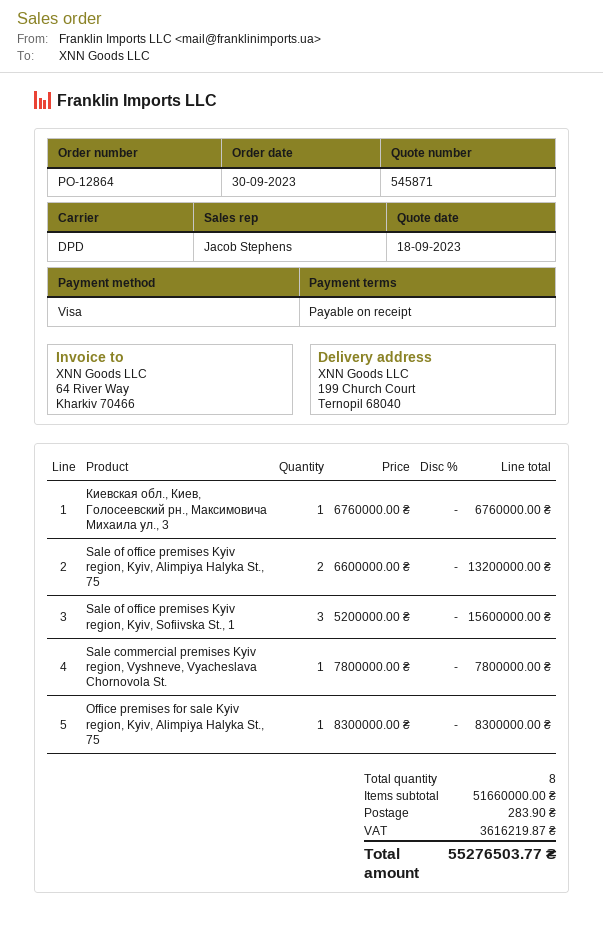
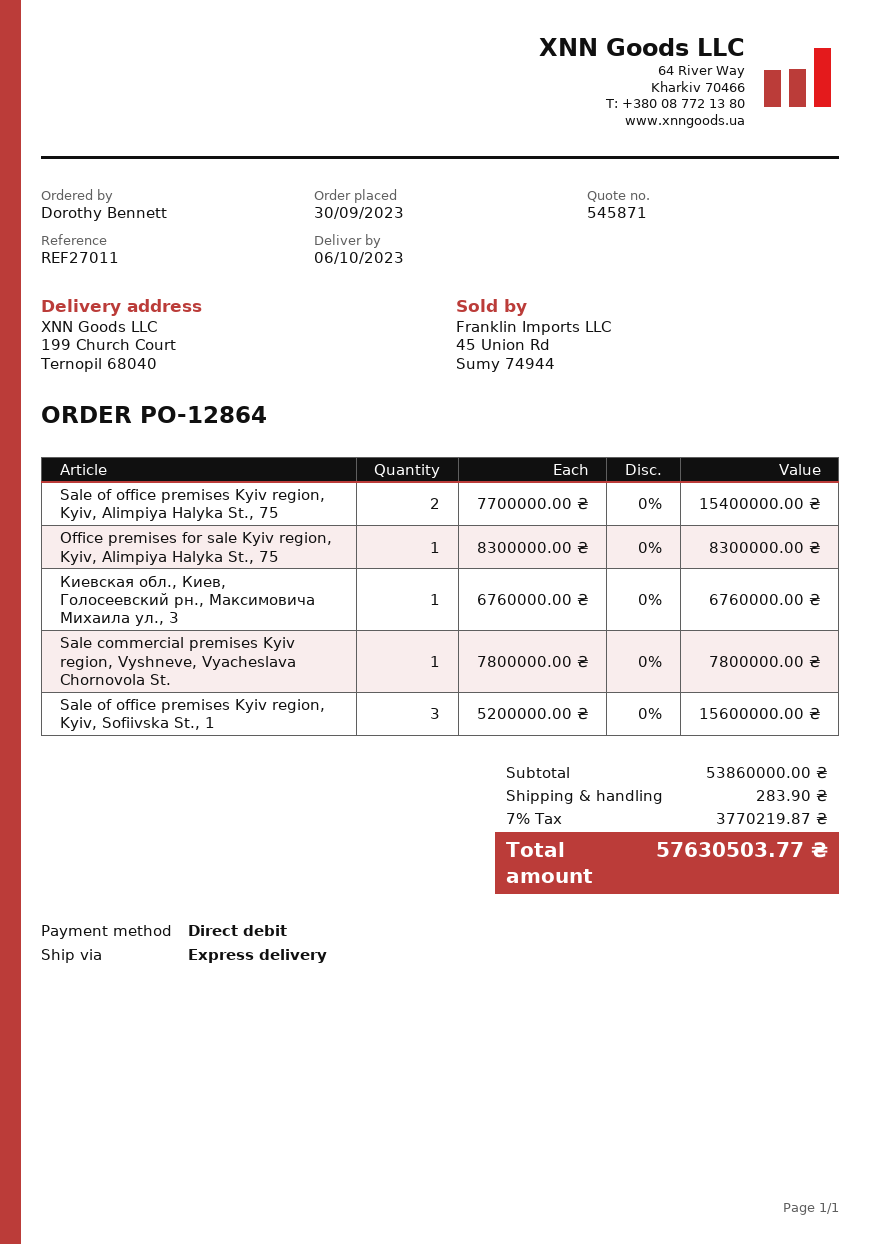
payment method: Visa -> direct debit
shipping method: DPD -> express
Sale of office premises Kyiv region, Kyiv, Alimpiya Halyka St., 75: 2 x 6600000.00 = 13200000.00 -> 2 x 7700000.00 = 15400000.00
subtotal: 51660000.00 -> 53860000.00
tax: 3616219.87 -> 3770219.87
total: 55276503.77 -> 57630503.77

